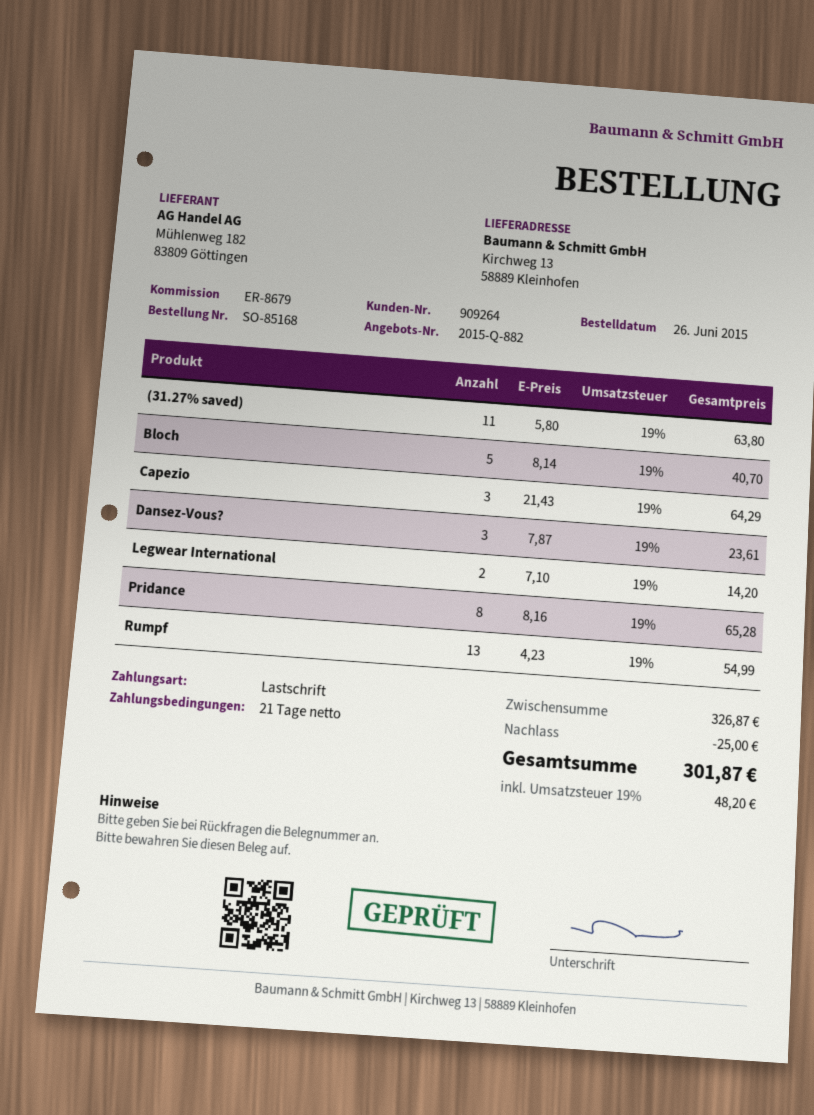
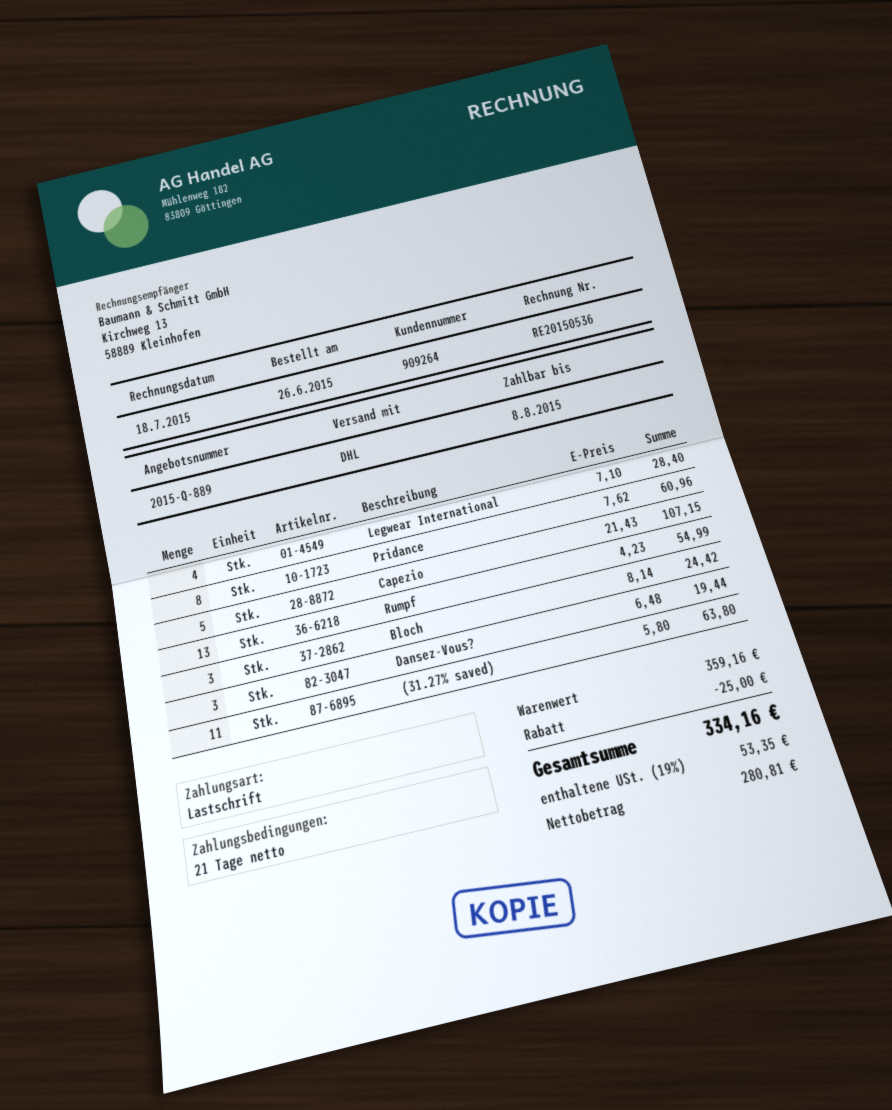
quote number: 2015-Q-882 -> 2015-Q-889
Bloch: 5 x 8.14 = 40.70 -> 3 x 8.14 = 24.42
Capezio: 3 x 21.43 = 64.29 -> 5 x 21.43 = 107.15
Dansez-Vous?: 3 x 7.87 = 23.61 -> 3 x 6.48 = 19.44
Legwear International: 2 x 7.10 = 14.20 -> 4 x 7.10 = 28.40
Pridance: 8 x 8.16 = 65.28 -> 8 x 7.62 = 60.96
subtotal: 326.87 -> 359.16
tax: 19% = 48.20 -> 19% = 53.35
total: 301.87 -> 334.16

